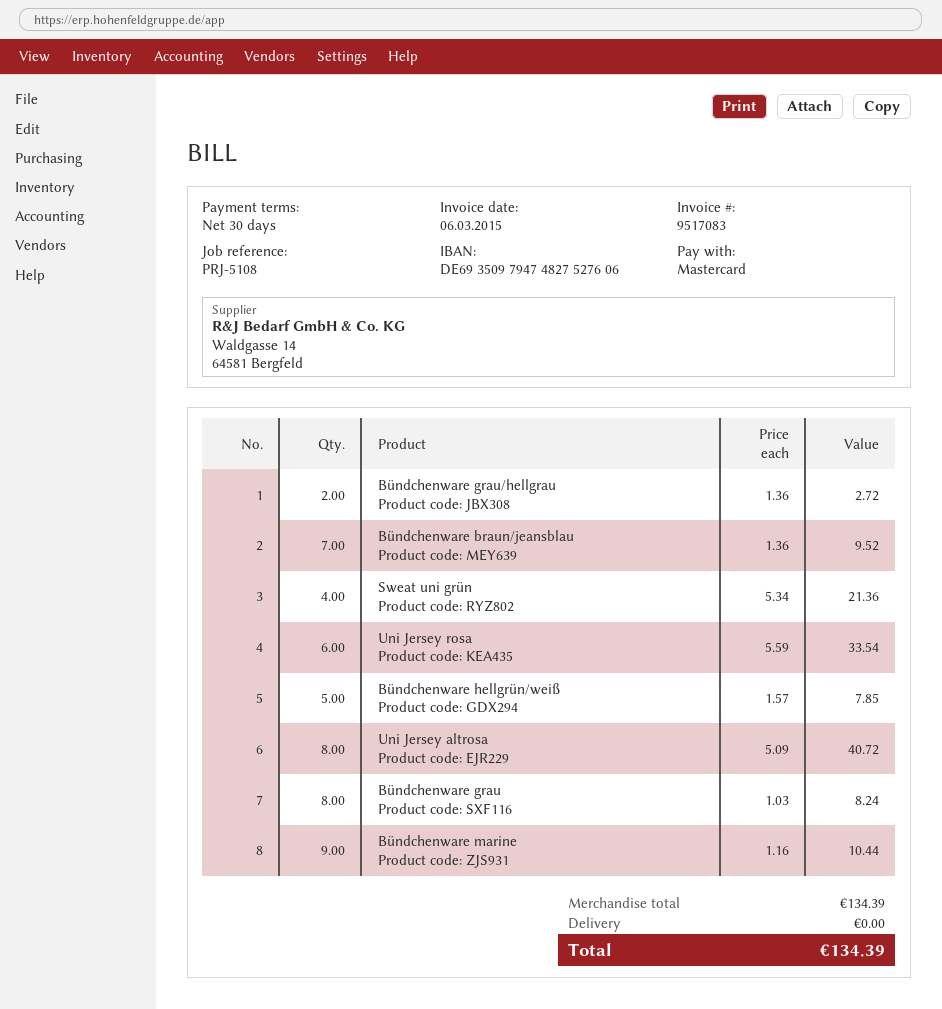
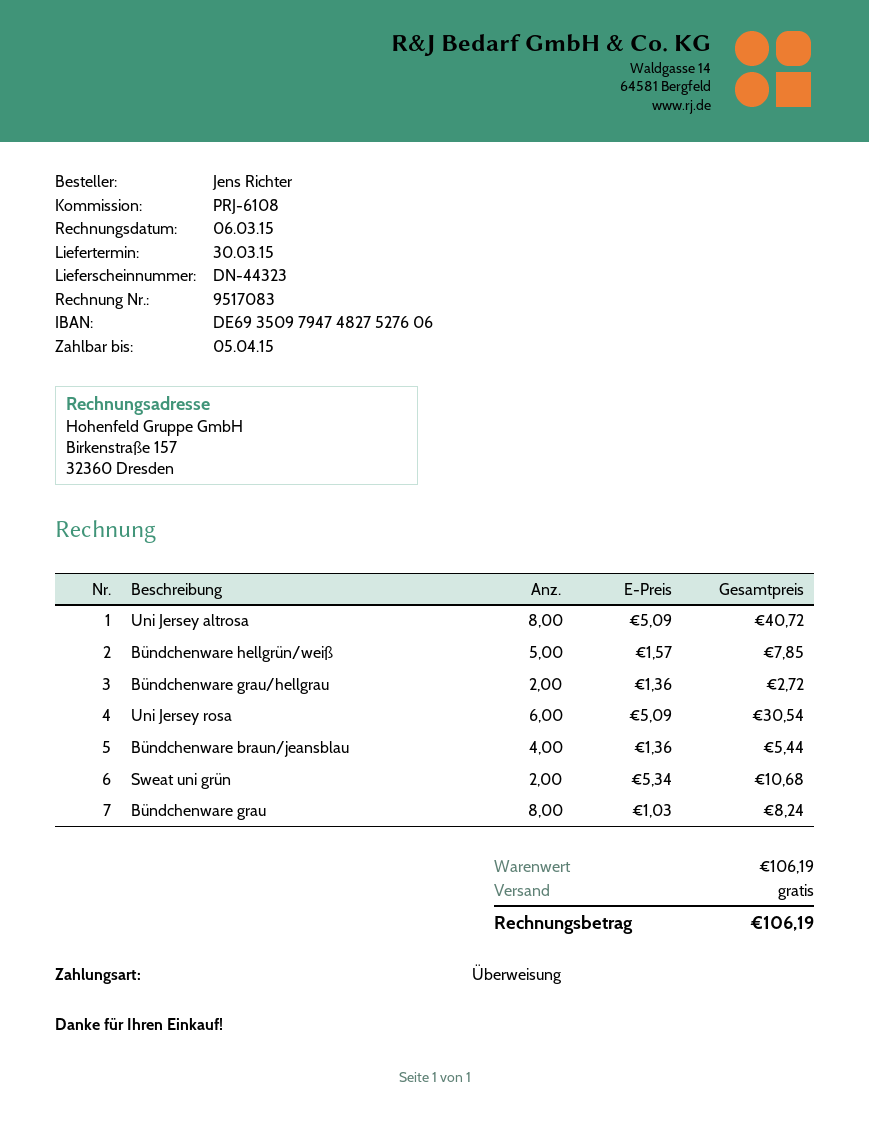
reference: PRJ-5108 -> PRJ-6108
payment method: Mastercard -> bank transfer
Bündchenware braun/jeansblau: 7 x 1.36 = 9.52 -> 4 x 1.36 = 5.44
Sweat uni grün: 4 x 5.34 = 21.36 -> 2 x 5.34 = 10.68
Uni Jersey rosa: 6 x 5.59 = 33.54 -> 6 x 5.09 = 30.54
Bündchenware marine: 9 x 1.16 = 10.44 -> none
subtotal: 134.39 -> 106.19
total: 134.39 -> 106.19

